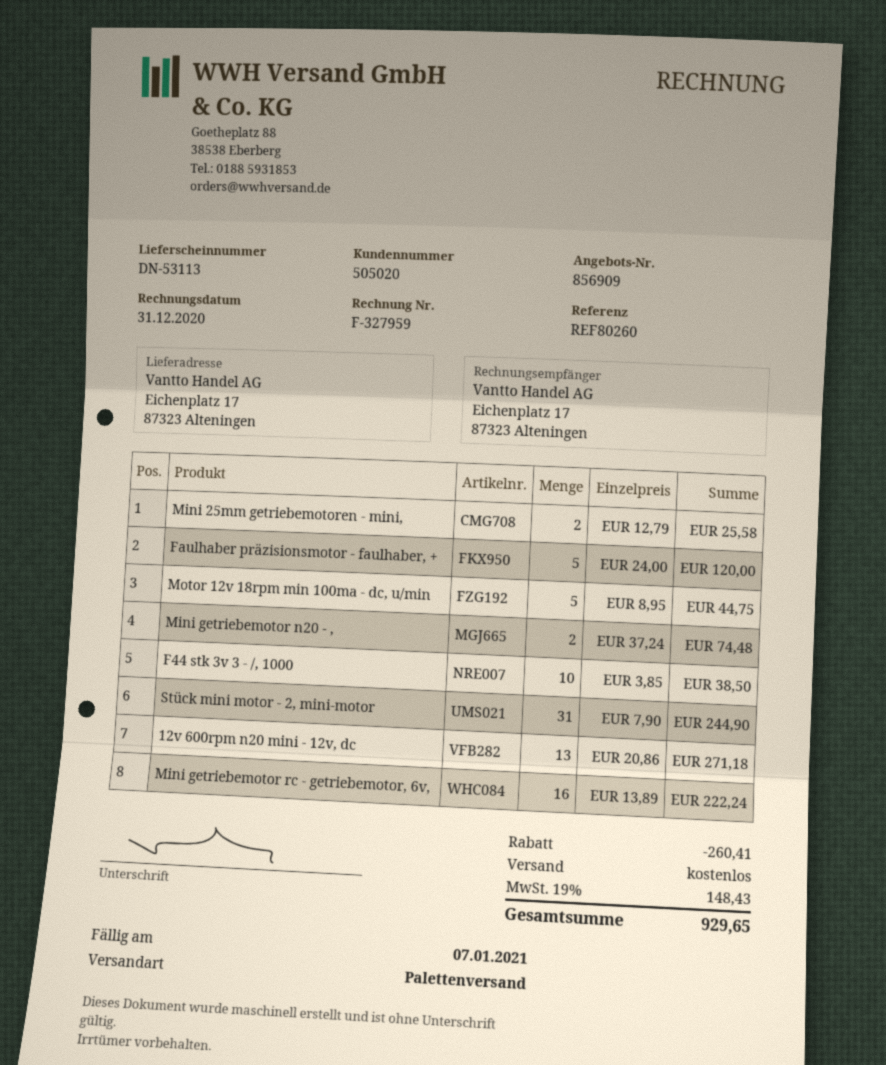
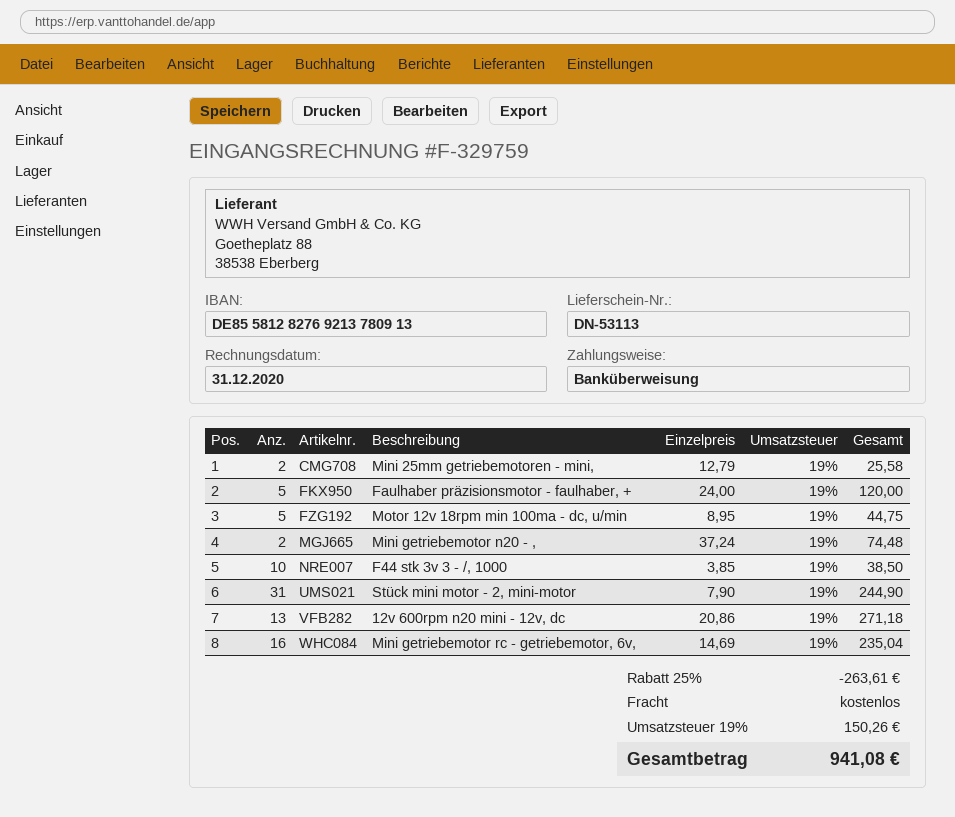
invoice number: F-327959 -> F-329759
Mini getriebemotor rc - getriebemotor, 6v,: 16 x 13.89 = 222.24 -> 16 x 14.69 = 235.04
discount: 260.41 -> 263.61
tax: 19% = 148.43 -> 19% = 150.26
total: 929.65 -> 941.08

